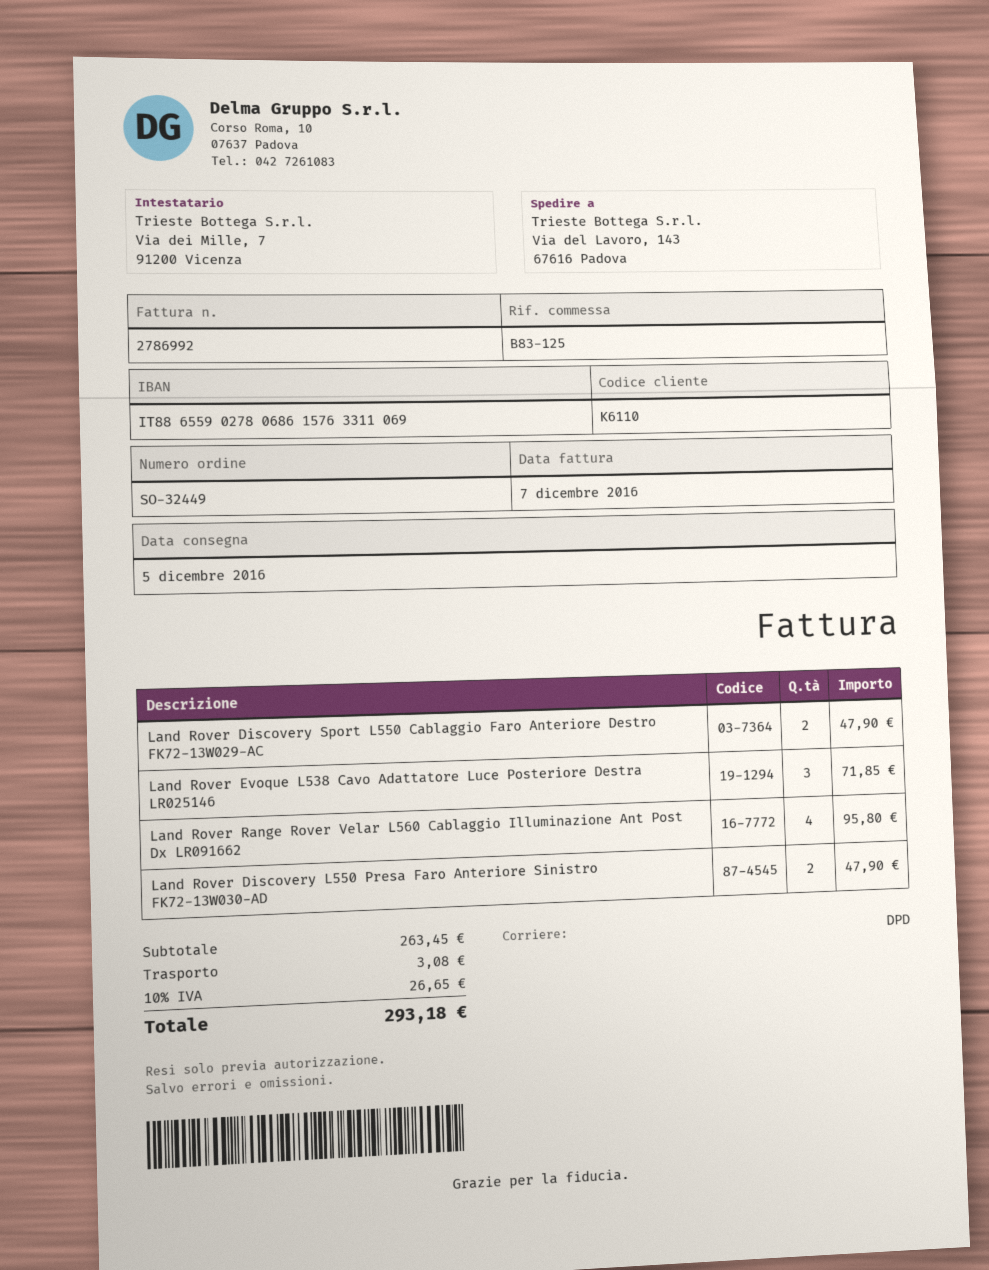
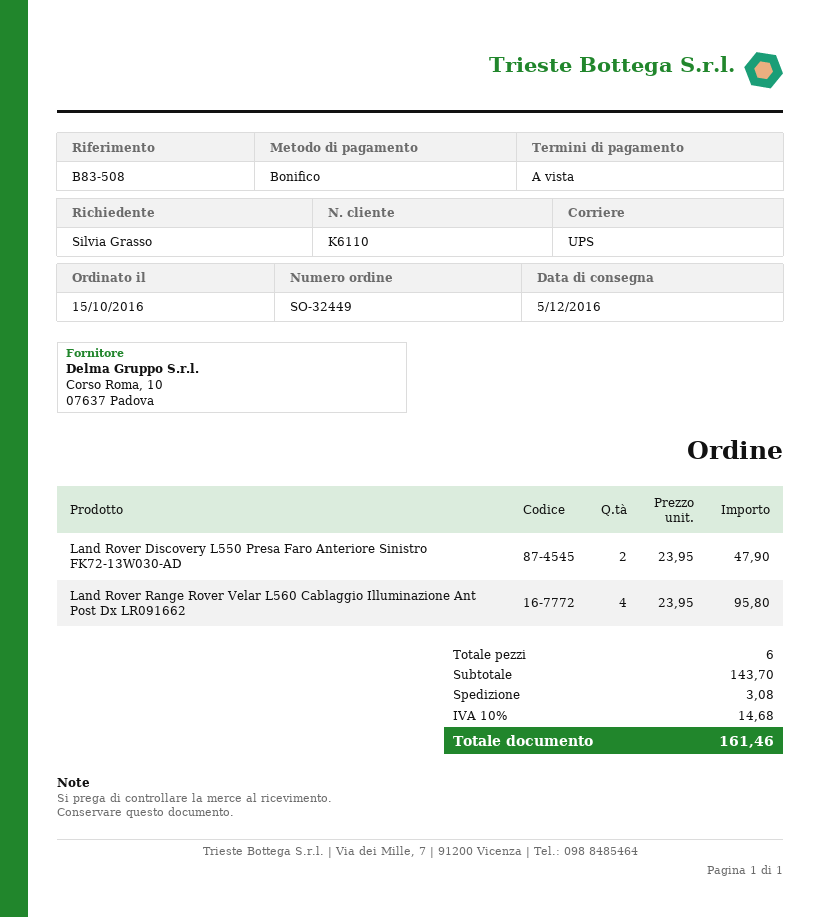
reference: B83-125 -> B83-508
shipping method: DPD -> UPS
Land Rover Discovery Sport L550 Cablaggio Faro Anteriore Destro FK72-13W029-AC: 2 for 47.90 -> none
Land Rover Evoque L538 Cavo Adattatore Luce Posteriore Destra LR025146: 3 for 71.85 -> none
subtotal: 263.45 -> 143.70
tax: 10% = 26.65 -> 10% = 14.68
total: 293.18 -> 161.46

